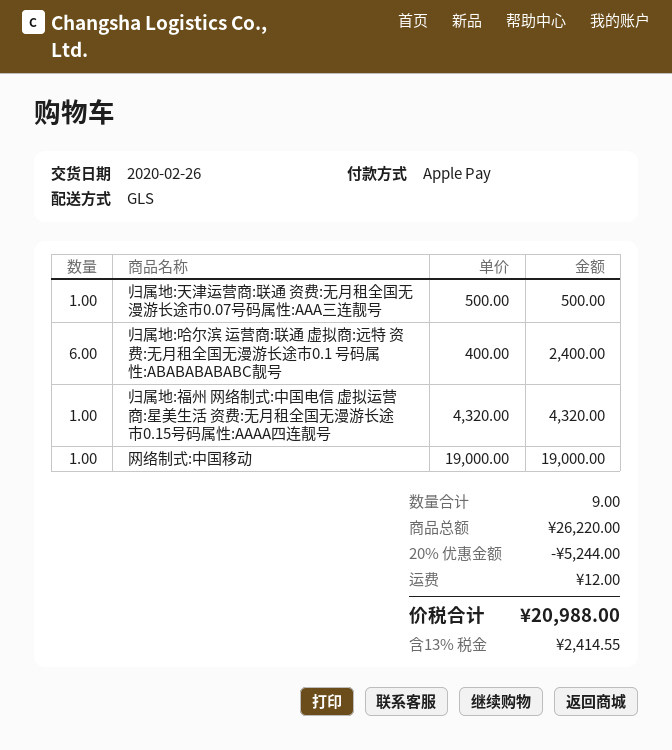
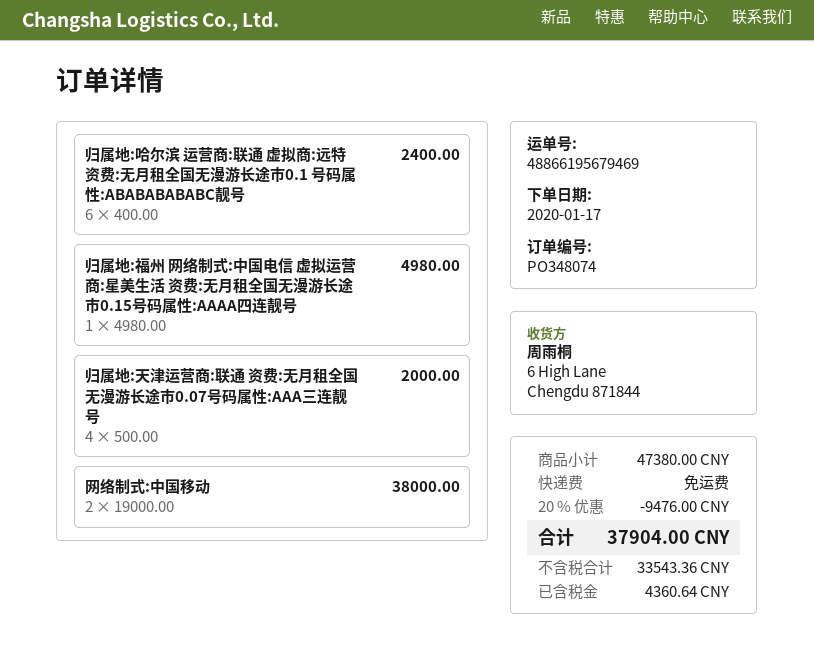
归属地:天津运营商:联通 资费:无月租全国无漫游长途市0.07号码属性:AAA三连靓号: 1 x 500.00 = 500.00 -> 4 x 500.00 = 2000.00
归属地:福州 网络制式:中国电信 虚拟运营商:星美生活 资费:无月租全国无漫游长途市0.15号码属性:AAAA四连靓号: 1 x 4320.00 = 4320.00 -> 1 x 4980.00 = 4980.00
网络制式:中国移动: 1 x 19000.00 = 19000.00 -> 2 x 19000.00 = 38000.00
subtotal: 26220.00 -> 47380.00
discount: 20% = 5244.00 -> 20% = 9476.00
shipping: 12.00 -> 0.00
tax: 2414.55 -> 4360.64
total: 20988.00 -> 37904.00

